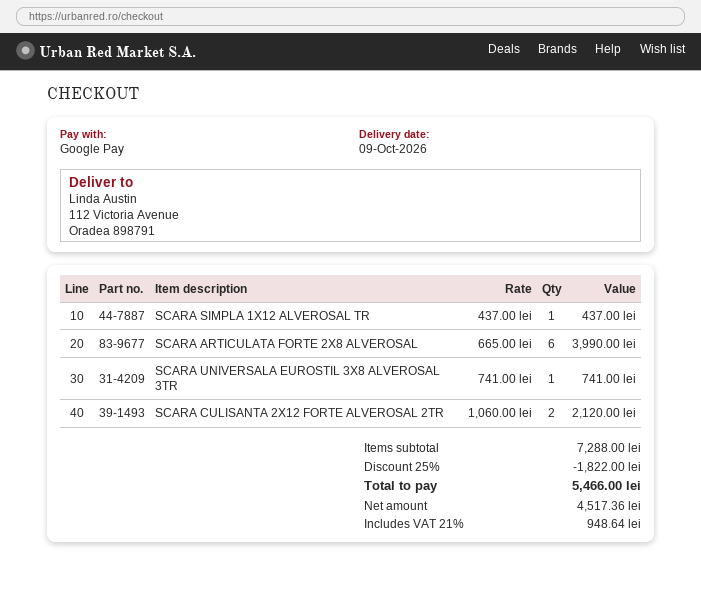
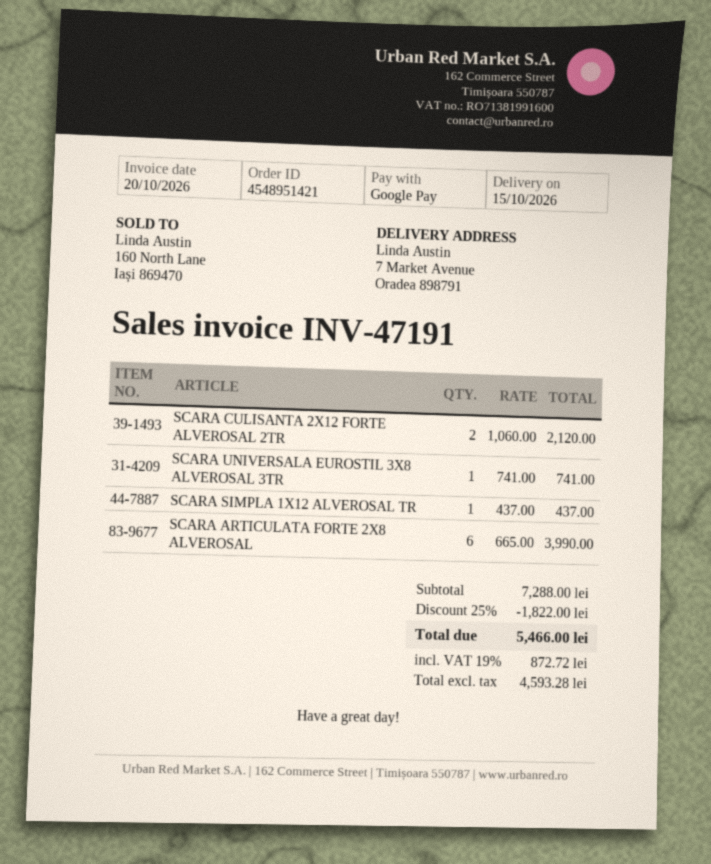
delivery date: 2026-10-09 -> 2026-10-15
ship to: 112 Victoria Avenue, Oradea 898791 -> 7 Market Avenue, Oradea 898791
net: 4517.36 -> 4593.28
tax: 21% = 948.64 -> 19% = 872.72

